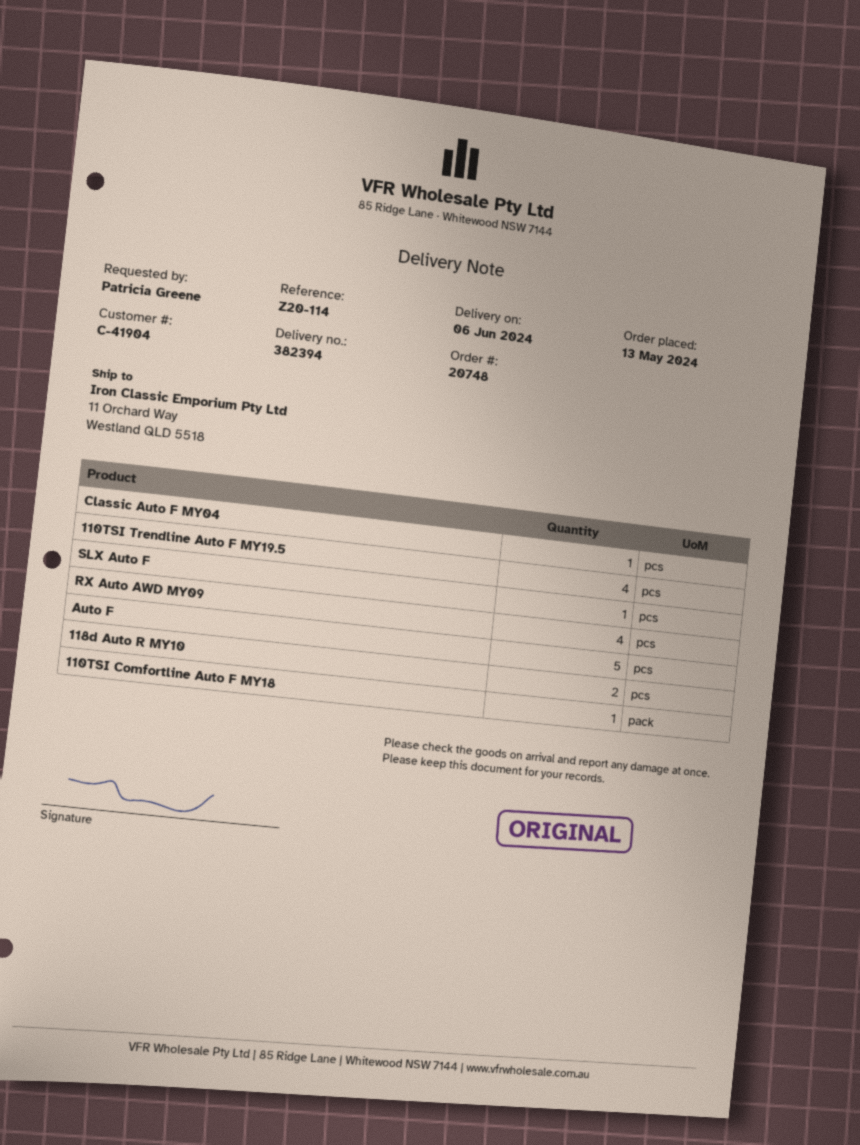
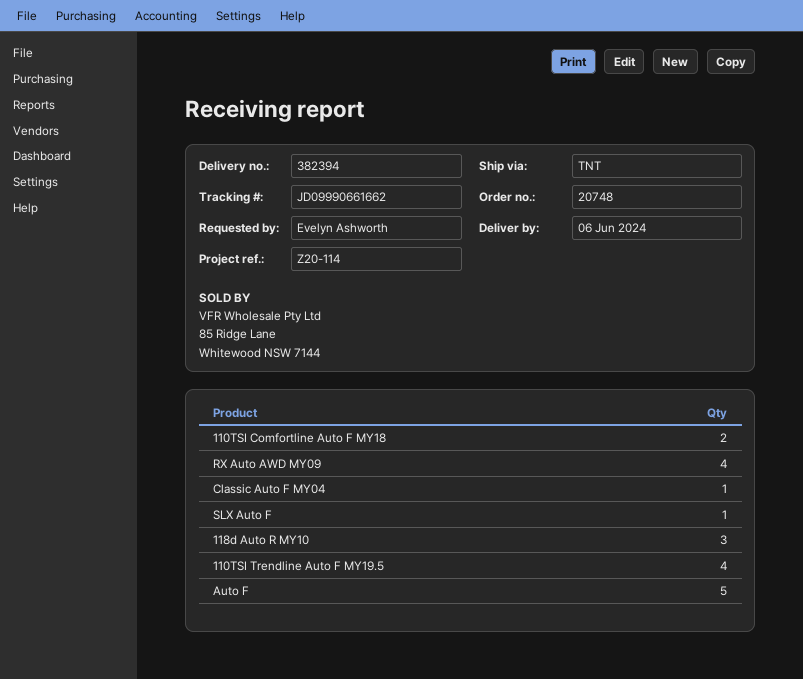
ordered by: Patricia Greene -> Evelyn Ashworth
118d Auto R MY10: 2 -> 3
110TSI Comfortline Auto F MY18: 1 -> 2

